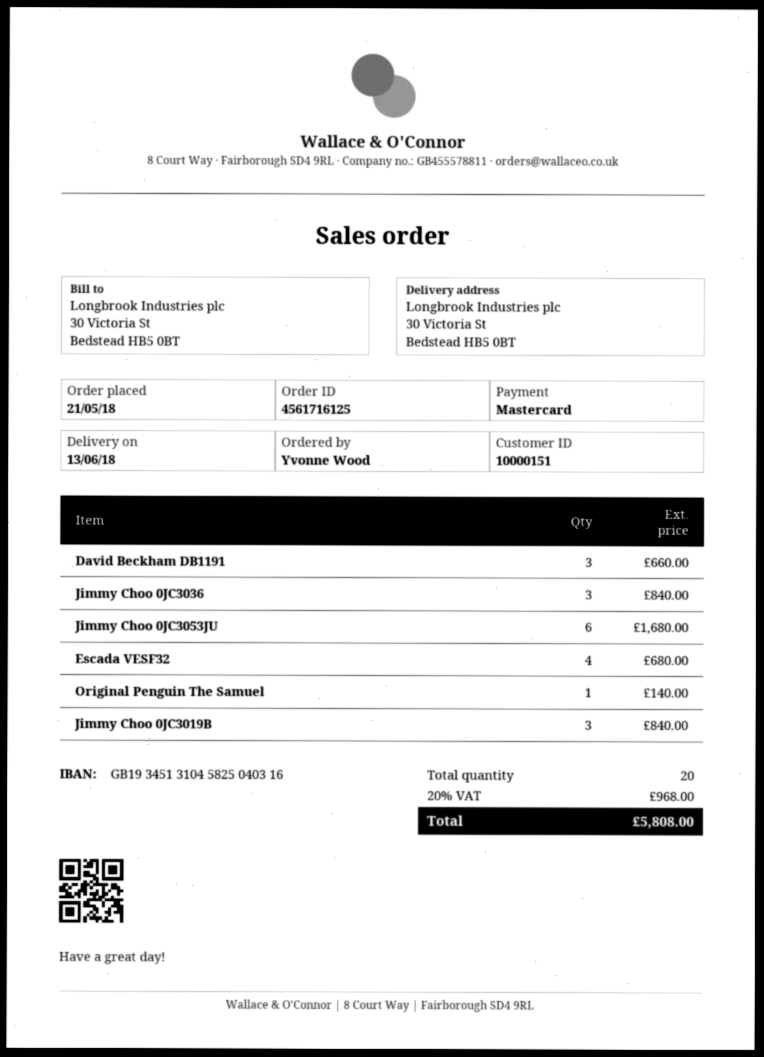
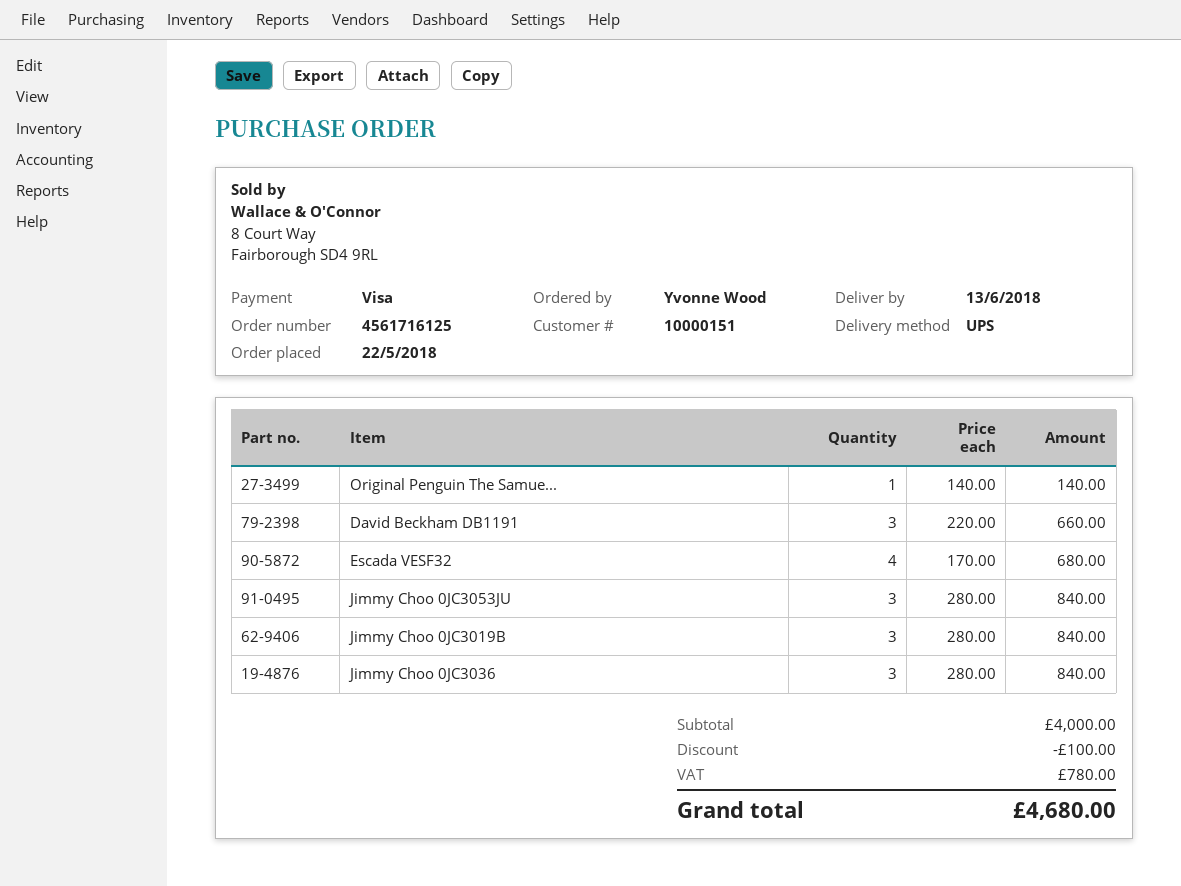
order date: 2018-05-21 -> 2018-05-22
payment method: Mastercard -> Visa
Jimmy Choo 0JC3053JU: 6 for 1680.00 -> 3 for 840.00
discount: none -> 100.00
tax: 968.00 -> 780.00
total: 5808.00 -> 4680.00

